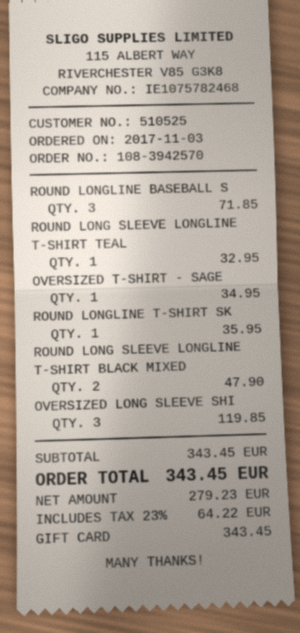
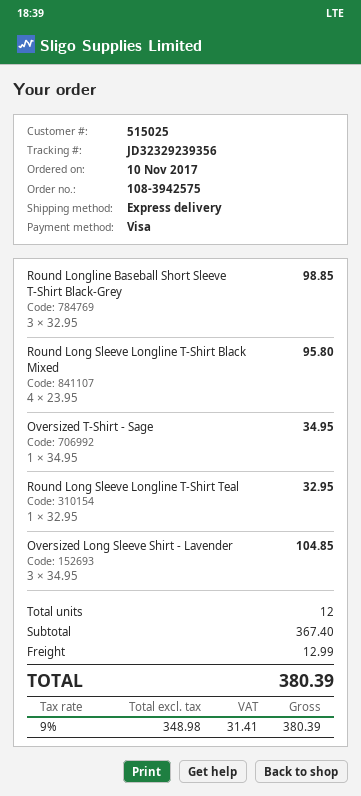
order number: 108-3942570 -> 108-3942575
order date: 2017-11-03 -> 2017-11-10
customer number: 510525 -> 515025
payment method: gift card -> Visa
ROUND LONGLINE BASEBALL S: 3 for 71.85 -> 3 for 98.85
ROUND LONGLINE T-SHIRT SK: 1 for 35.95 -> none
ROUND LONG SLEEVE LONGLINE T-SHIRT BLACK MIXED: 2 for 47.90 -> 4 for 95.80
OVERSIZED LONG SLEEVE SHI: 3 for 119.85 -> 3 for 104.85
subtotal: 343.45 -> 367.40
shipping: none -> 12.99
net: 279.23 -> 348.98
tax: 23% = 64.22 -> 9% = 31.41
total: 343.45 -> 380.39

